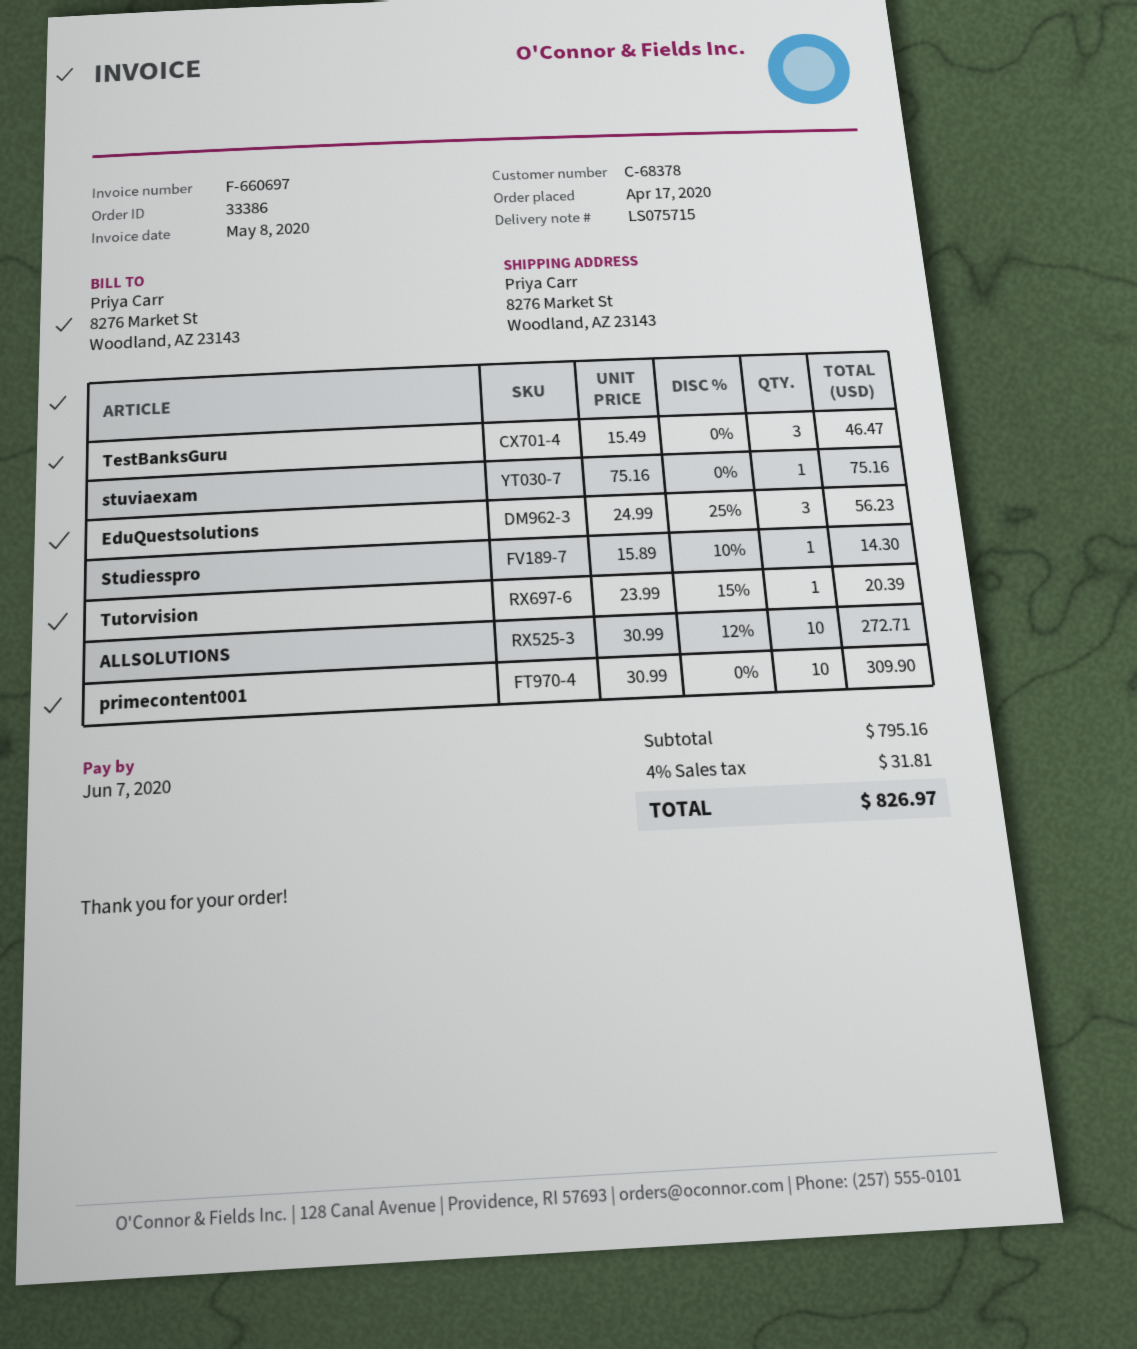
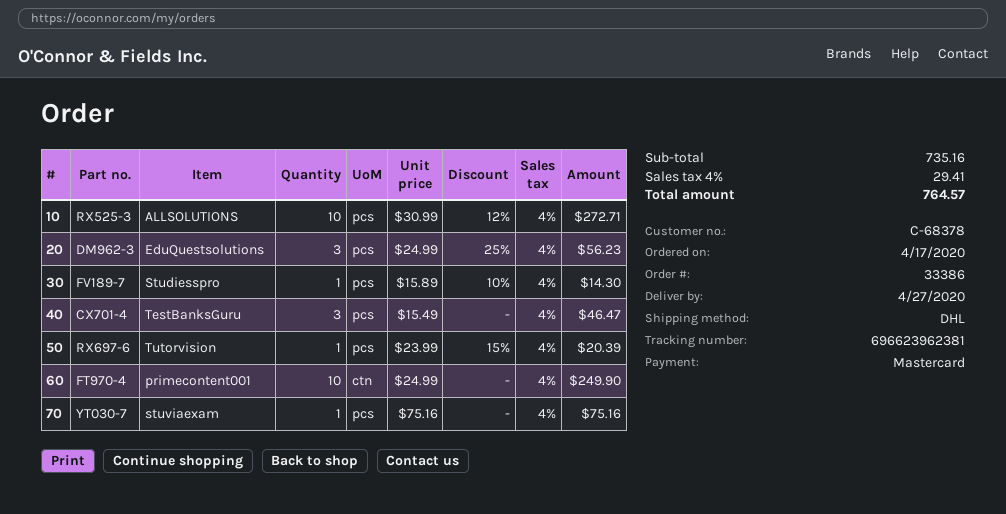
primecontent001: 10 x 30.99 = 309.90 -> 10 x 24.99 = 249.90
subtotal: 795.16 -> 735.16
tax: 4% = 31.81 -> 4% = 29.41
total: 826.97 -> 764.57

